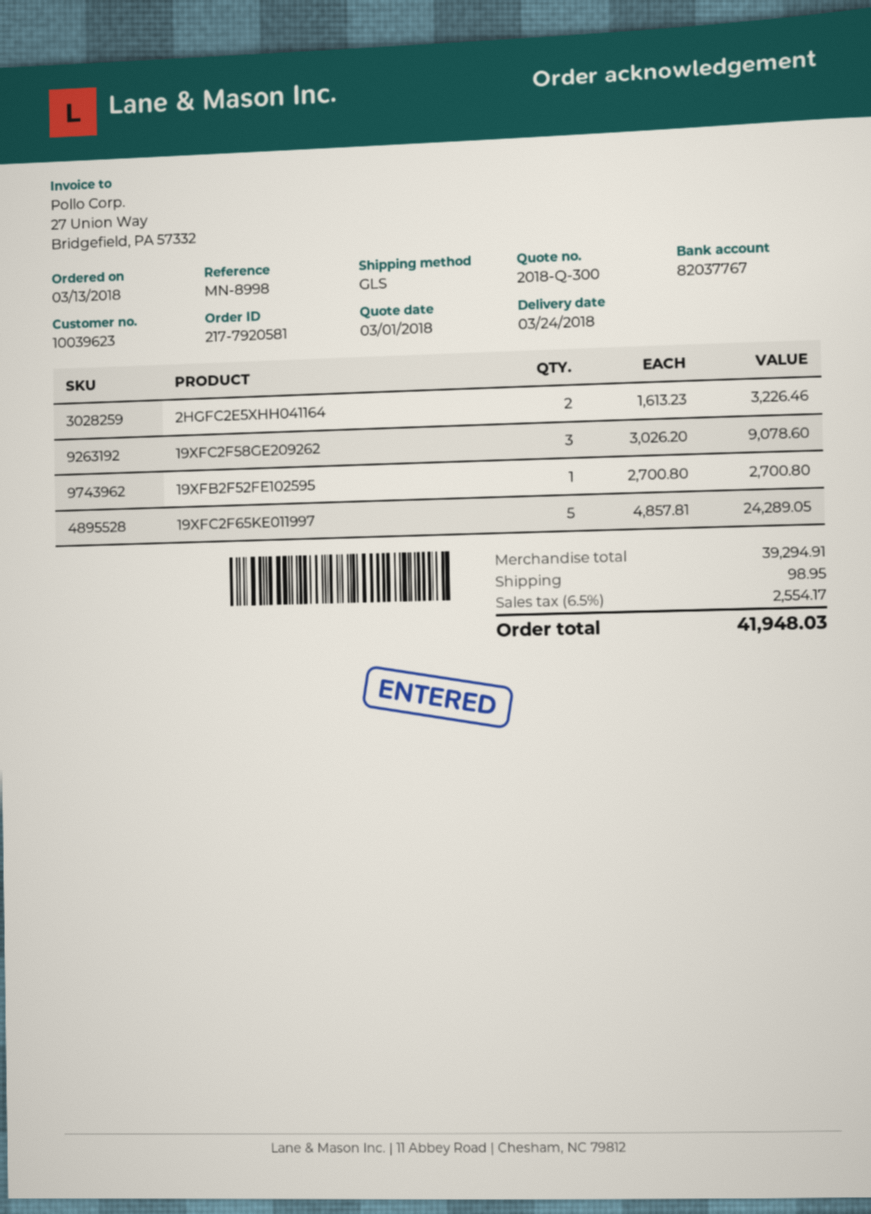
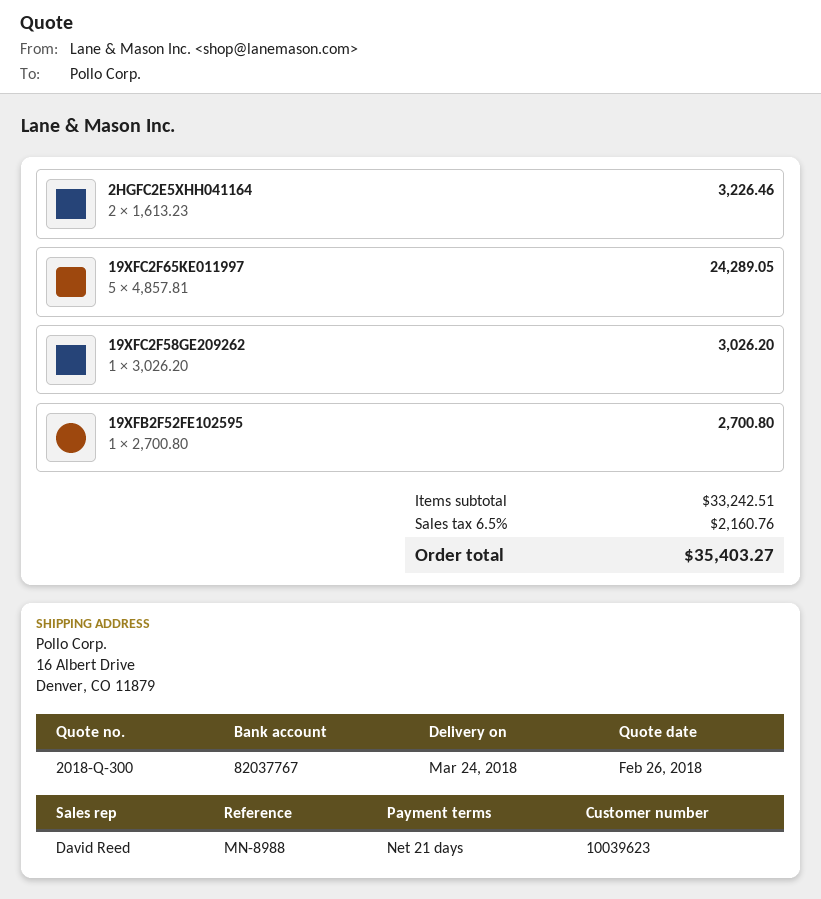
quote date: 2018-03-01 -> 2018-02-26
reference: MN-8998 -> MN-8988
19XFC2F58GE209262: 3 x 3026.20 = 9078.60 -> 1 x 3026.20 = 3026.20
subtotal: 39294.91 -> 33242.51
shipping: 98.95 -> none
tax: 6.5% = 2554.17 -> 6.5% = 2160.76
total: 41948.03 -> 35403.27

